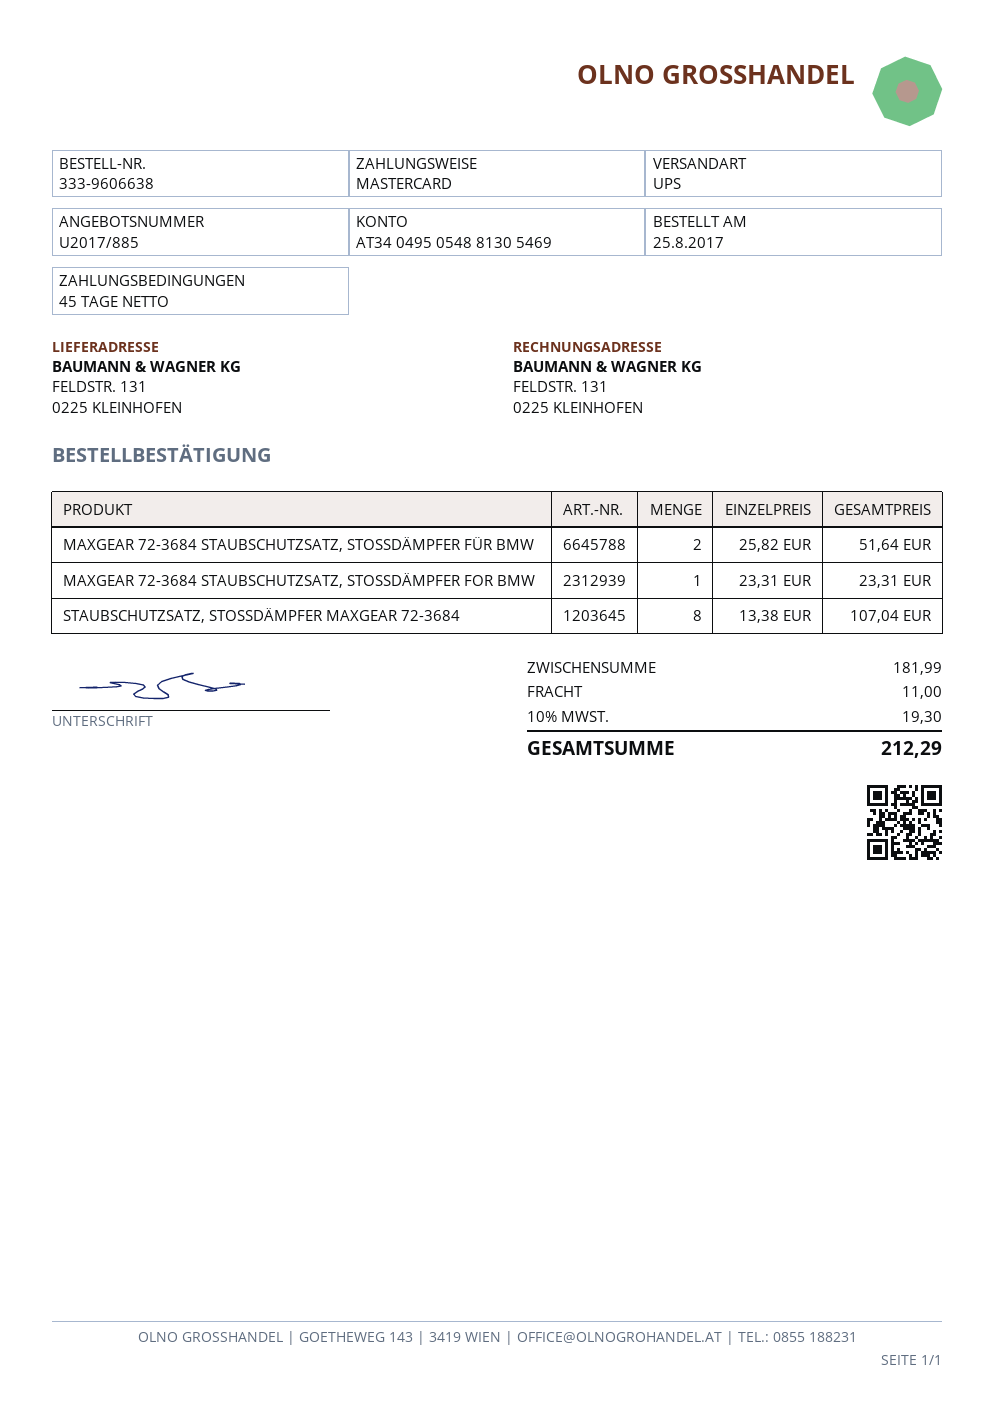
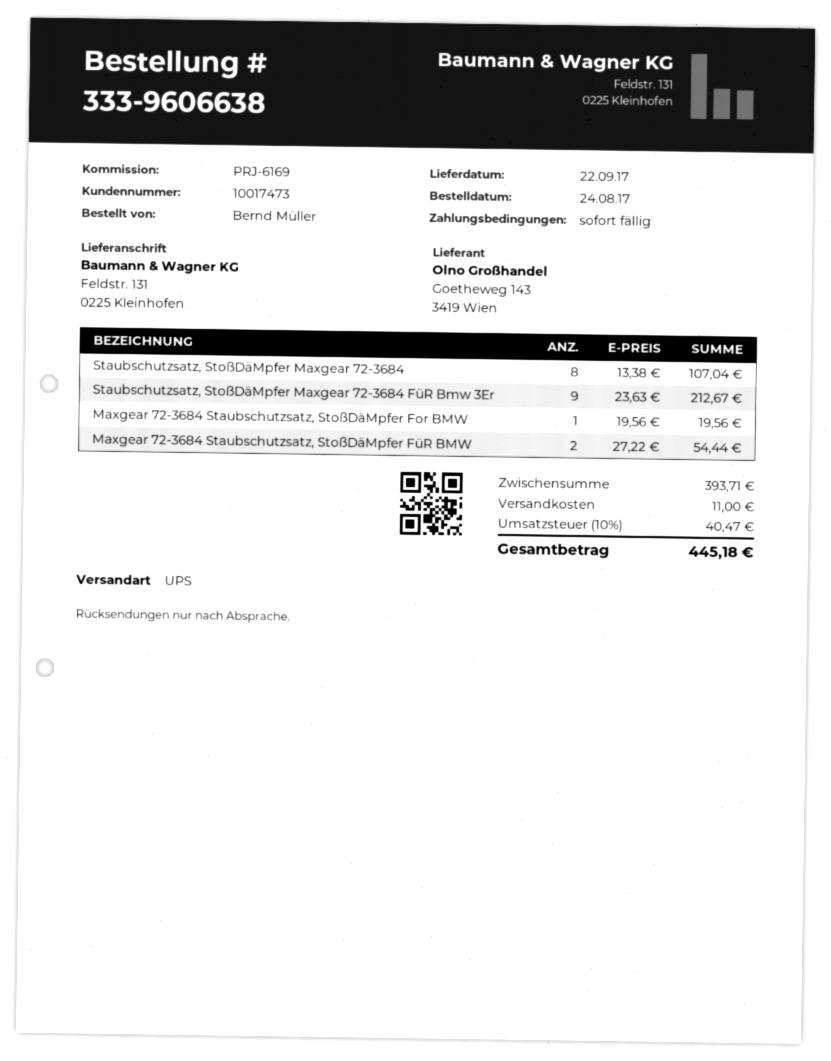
order date: 2017-08-25 -> 2017-08-24
payment terms: 45 days -> on receipt
MAXGEAR 72-3684 STAUBSCHUTZSATZ, STOSSDÄMPFER FÜR BMW: 2 x 25.82 = 51.64 -> 2 x 27.22 = 54.44
MAXGEAR 72-3684 STAUBSCHUTZSATZ, STOSSDÄMPFER FOR BMW: 1 x 23.31 = 23.31 -> 1 x 19.56 = 19.56
Staubschutzsatz, StoßDäMpfer Maxgear 72-3684 FüR Bmw 3Er: none -> 9 x 23.63 = 212.67
subtotal: 181.99 -> 393.71
tax: 10% = 19.30 -> 10% = 40.47
total: 212.29 -> 445.18

